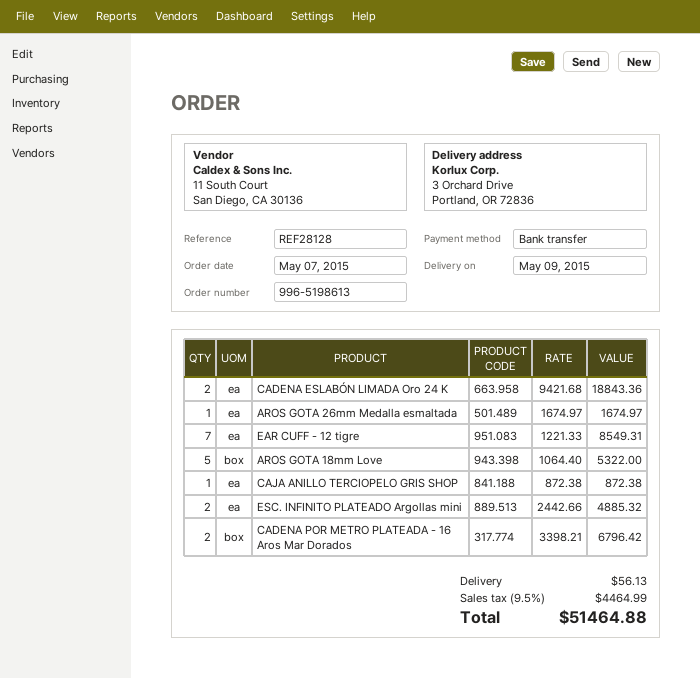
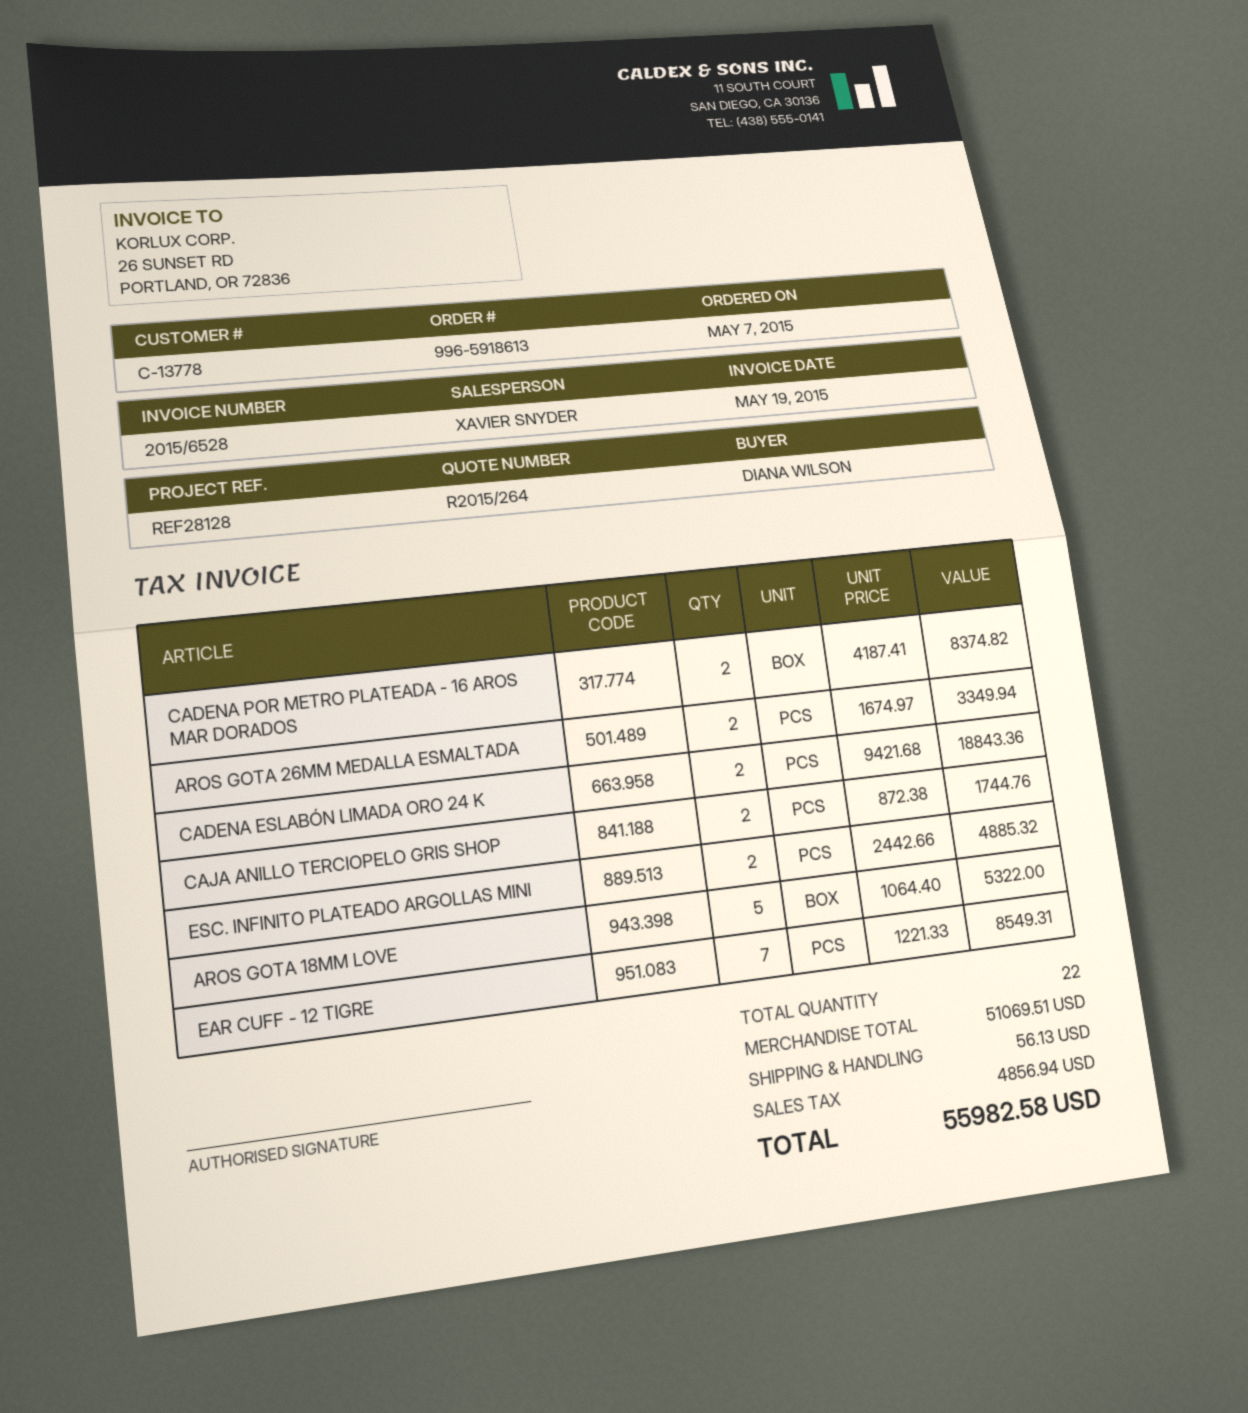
order number: 996-5198613 -> 996-5918613
AROS GOTA 26mm Medalla esmaltada: 1 x 1674.97 = 1674.97 -> 2 x 1674.97 = 3349.94
CAJA ANILLO TERCIOPELO GRIS SHOP: 1 x 872.38 = 872.38 -> 2 x 872.38 = 1744.76
CADENA POR METRO PLATEADA - 16 Aros Mar Dorados: 2 x 3398.21 = 6796.42 -> 2 x 4187.41 = 8374.82
tax: 4464.99 -> 4856.94
total: 51464.88 -> 55982.58

